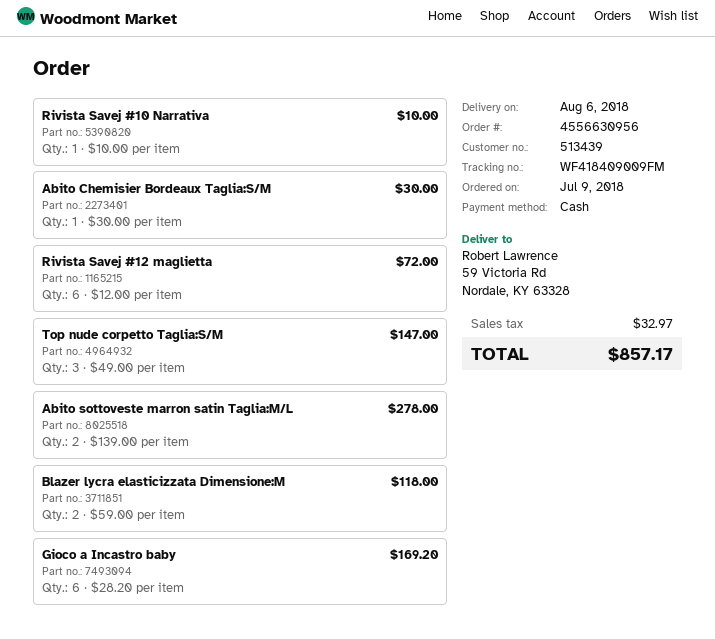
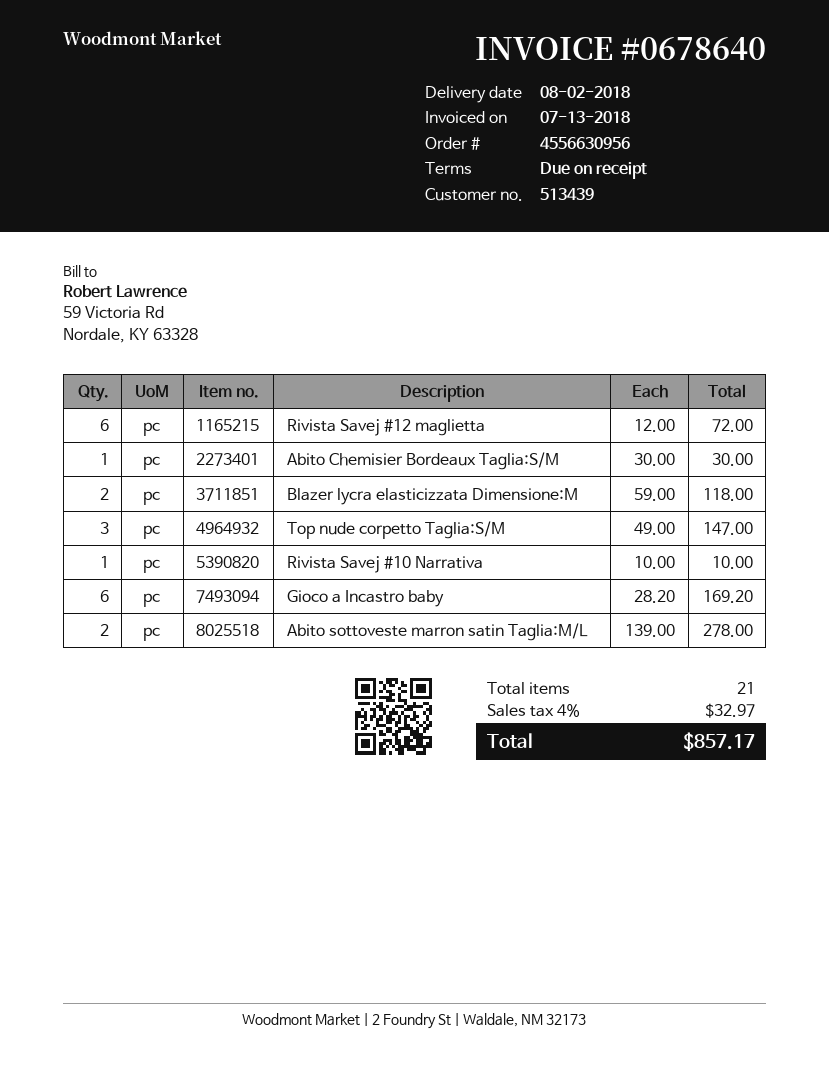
delivery date: 2018-08-06 -> 2018-08-02

